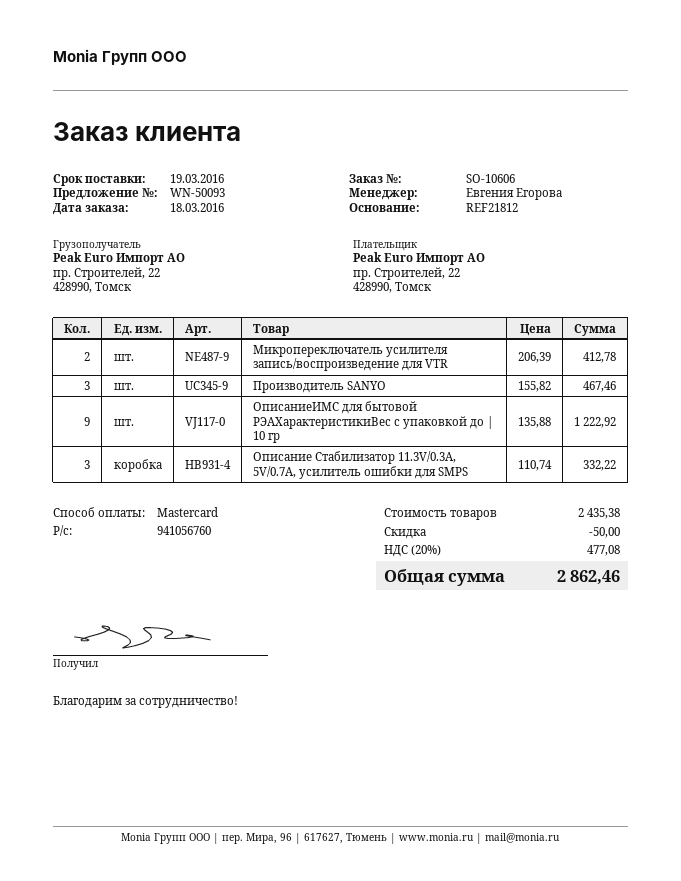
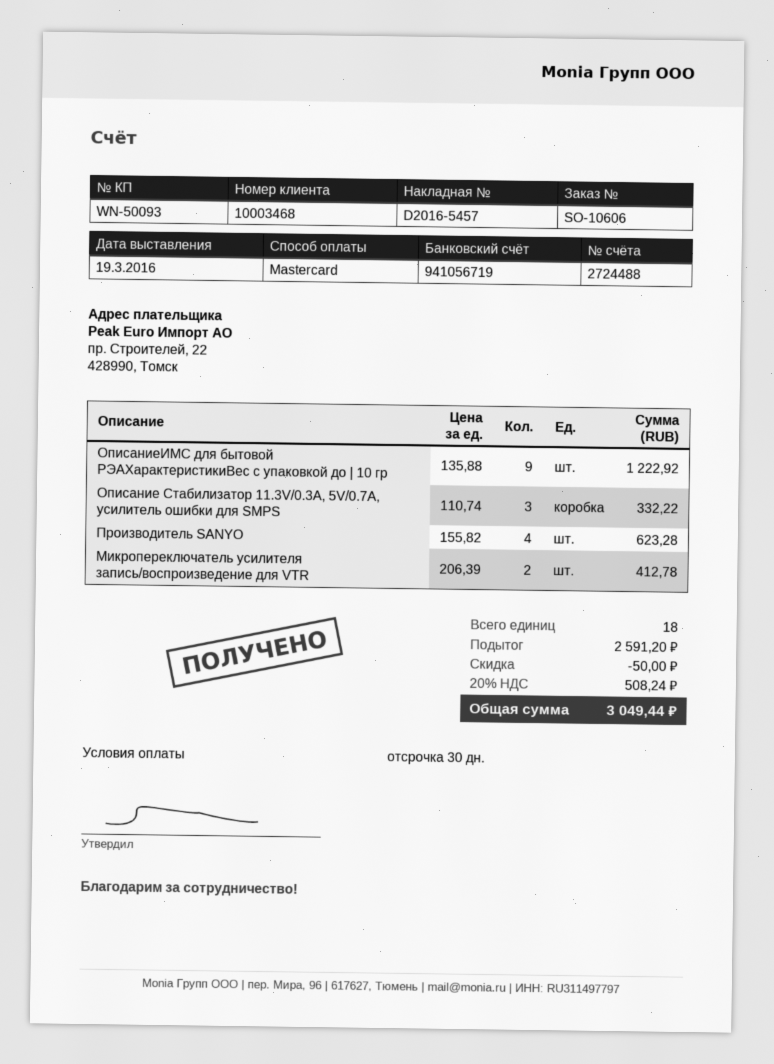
bank account: 941056760 -> 941056719
Производитель SANYO: 3 x 155.82 = 467.46 -> 4 x 155.82 = 623.28
subtotal: 2435.38 -> 2591.20
tax: 20% = 477.08 -> 20% = 508.24
total: 2862.46 -> 3049.44

